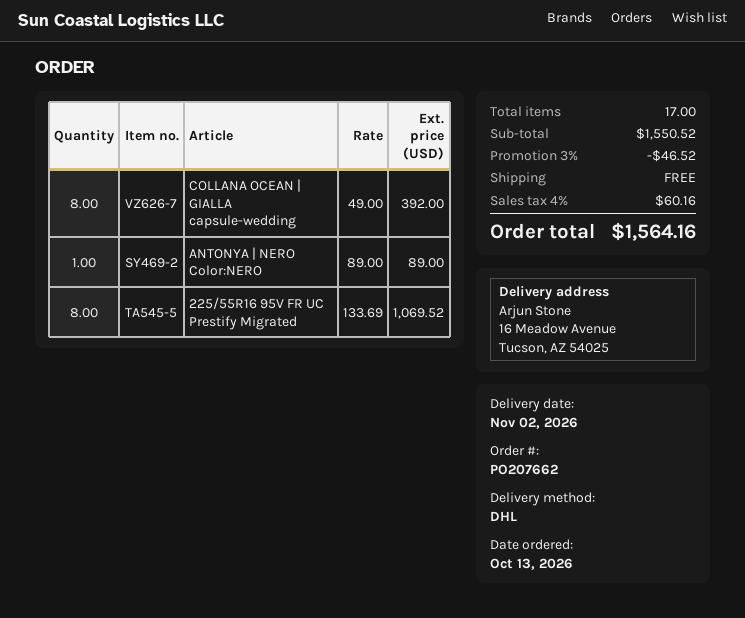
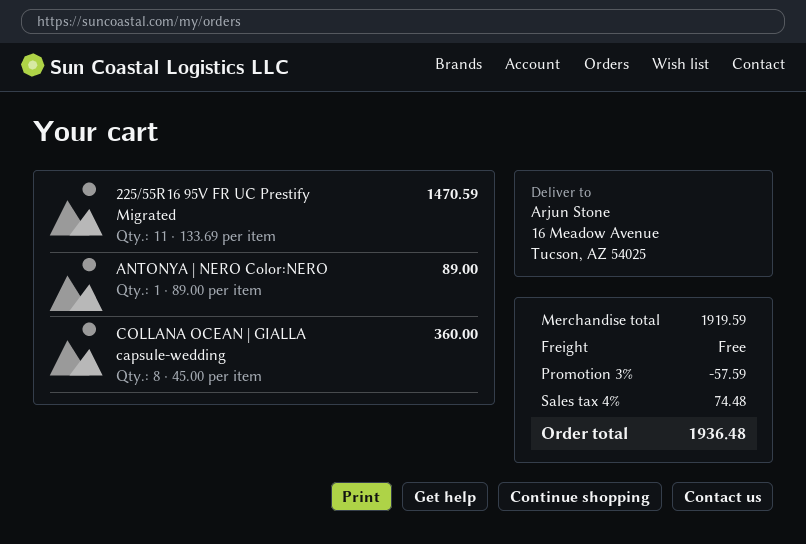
COLLANA OCEAN | GIALLA capsule-wedding: 8 x 49.00 = 392.00 -> 8 x 45.00 = 360.00
225/55R16 95V FR UC Prestify Migrated: 8 x 133.69 = 1069.52 -> 11 x 133.69 = 1470.59
subtotal: 1550.52 -> 1919.59
discount: 3% = 46.52 -> 3% = 57.59
tax: 4% = 60.16 -> 4% = 74.48
total: 1564.16 -> 1936.48

